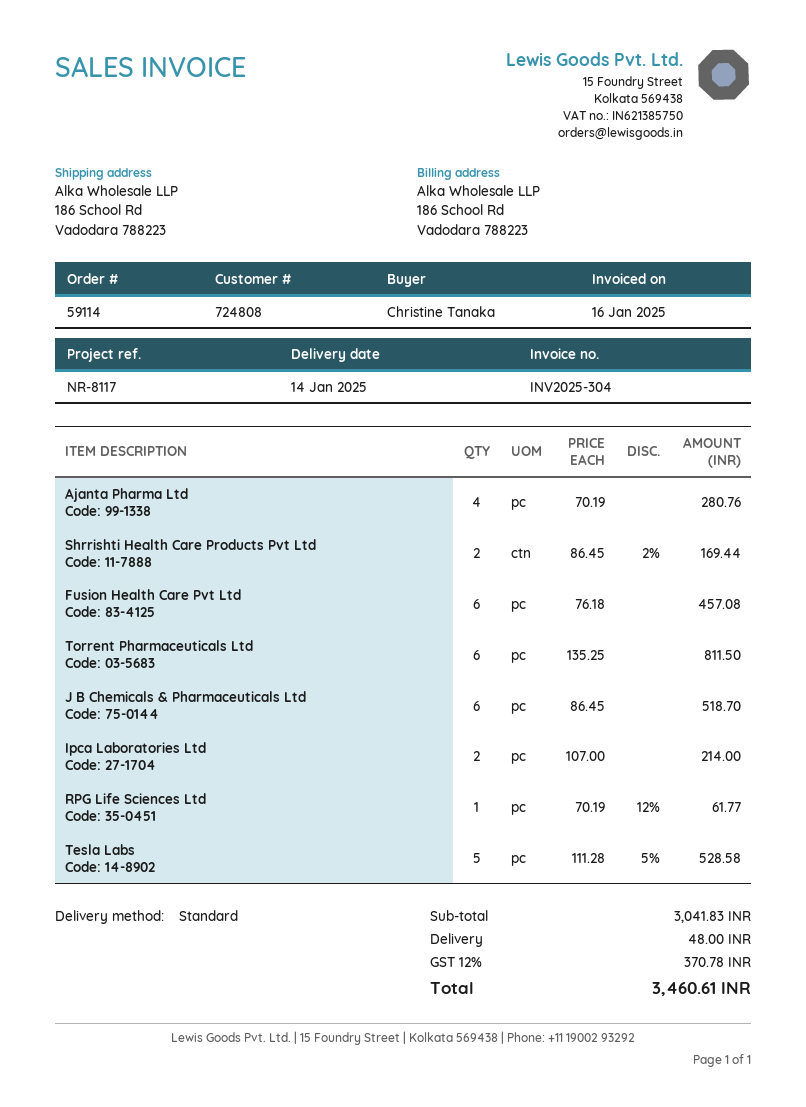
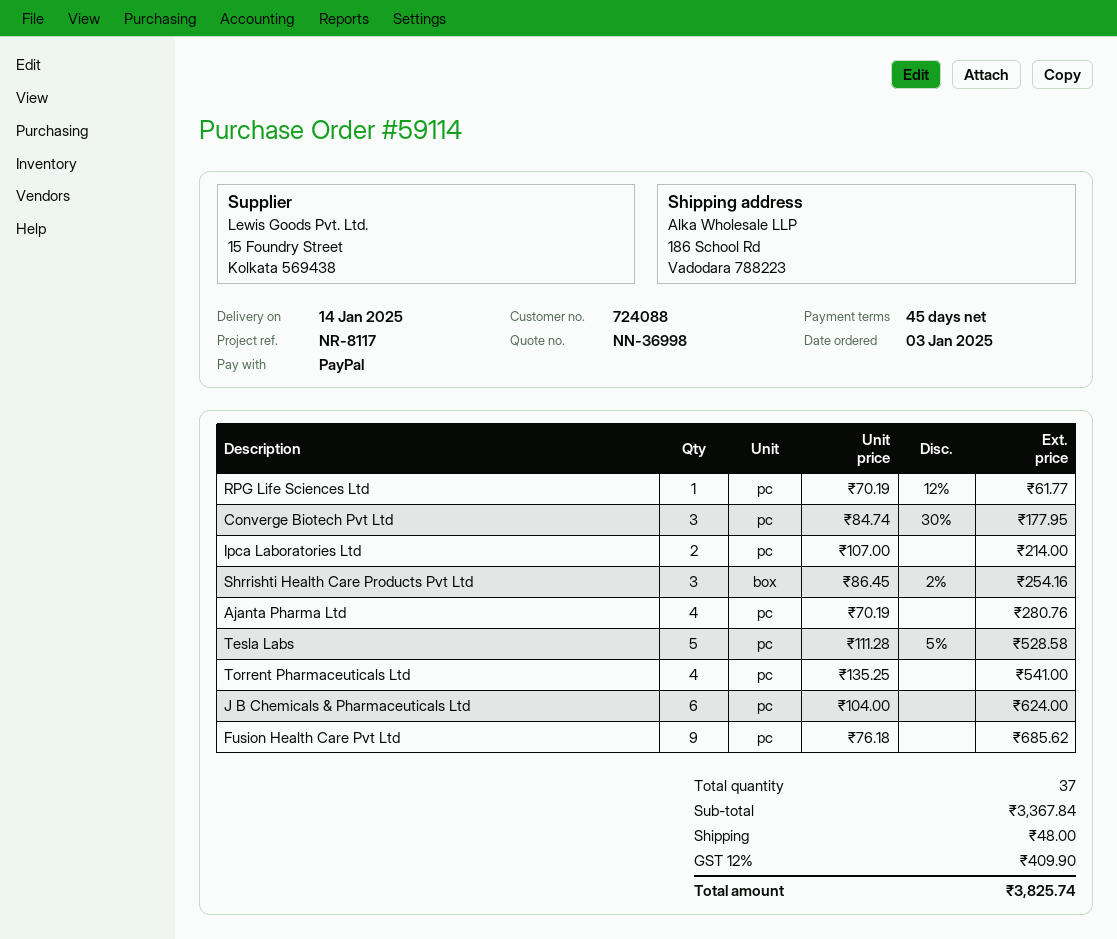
customer number: 724808 -> 724088
Shrrishti Health Care Products Pvt Ltd: 2 x 86.45 - 2% = 169.44 -> 3 x 86.45 - 2% = 254.16
Fusion Health Care Pvt Ltd: 6 x 76.18 = 457.08 -> 9 x 76.18 = 685.62
Torrent Pharmaceuticals Ltd: 6 x 135.25 = 811.50 -> 4 x 135.25 = 541.00
J B Chemicals & Pharmaceuticals Ltd: 6 x 86.45 = 518.70 -> 6 x 104.00 = 624.00
Converge Biotech Pvt Ltd: none -> 3 x 84.74 - 30% = 177.95
subtotal: 3041.83 -> 3367.84
tax: 12% = 370.78 -> 12% = 409.90
total: 3460.61 -> 3825.74

